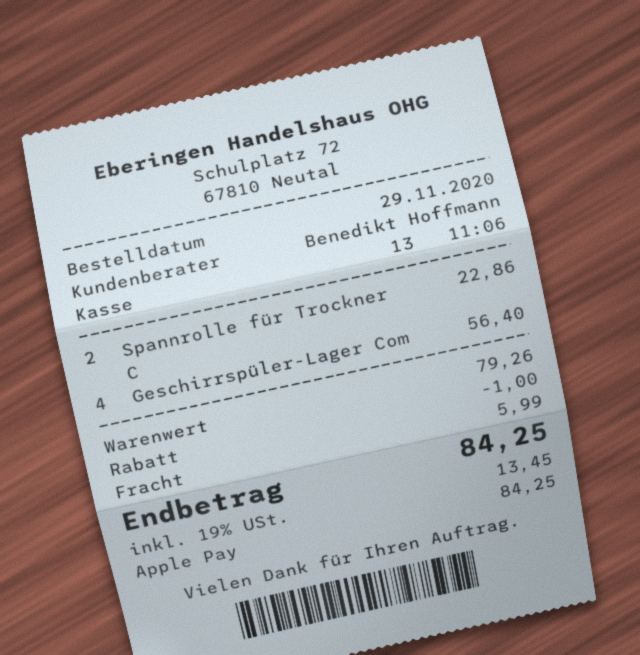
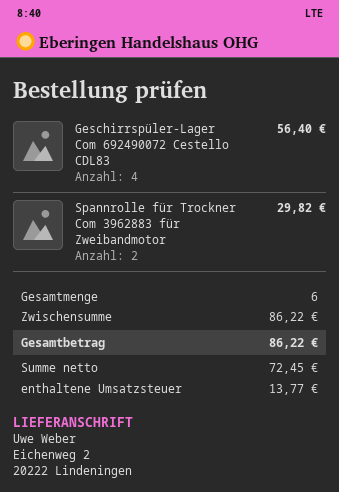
Spannrolle für Trockner C: 2 for 22.86 -> 2 for 29.82
subtotal: 79.26 -> 86.22
discount: 1.00 -> none
shipping: 5.99 -> none
tax: 13.45 -> 13.77
total: 84.25 -> 86.22

